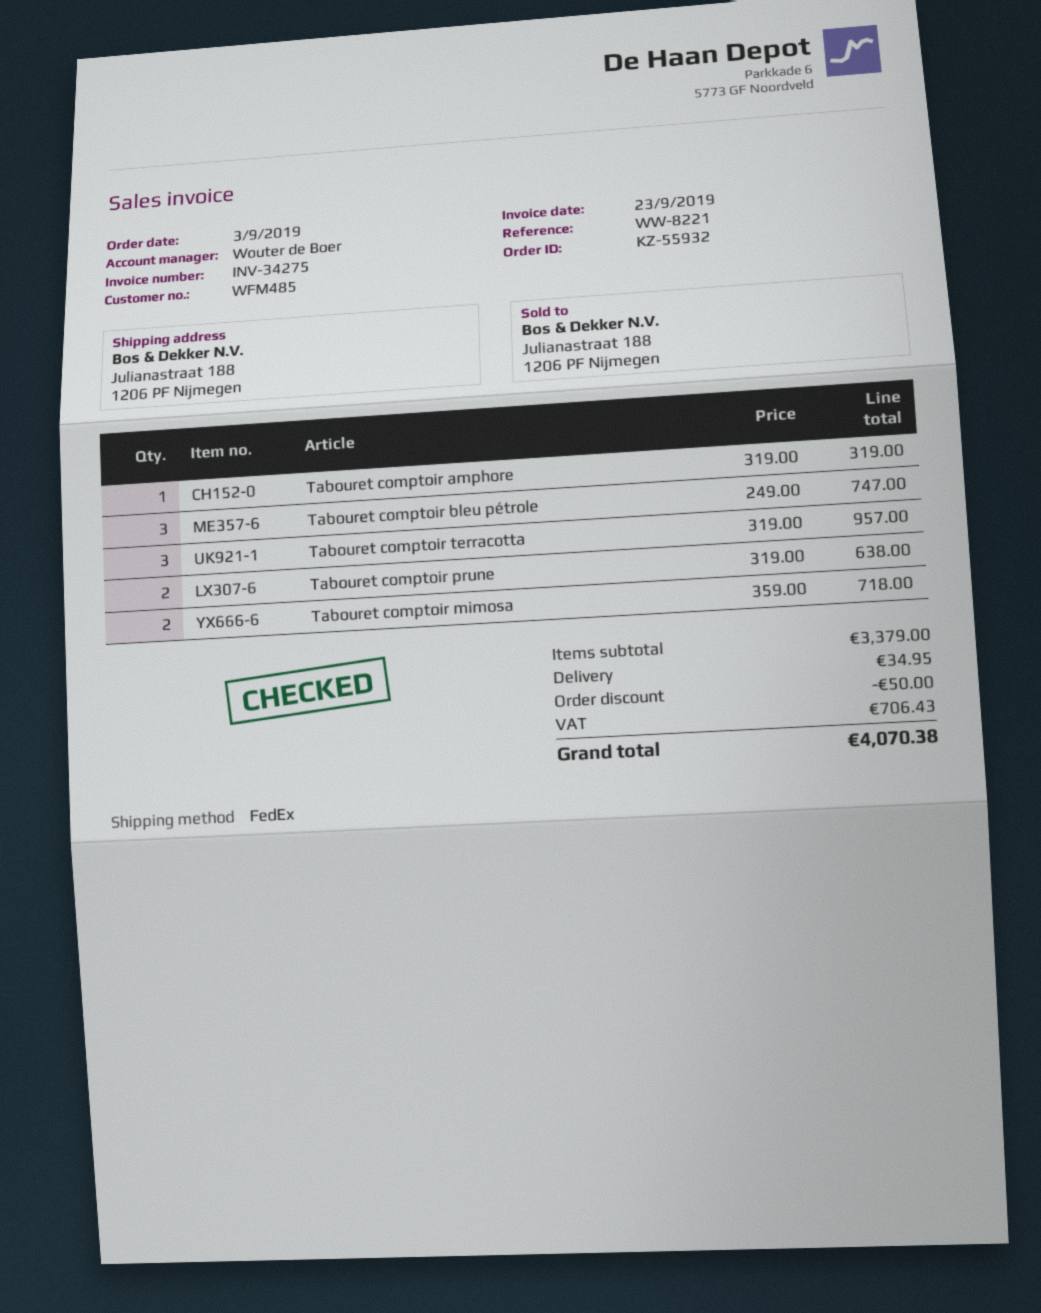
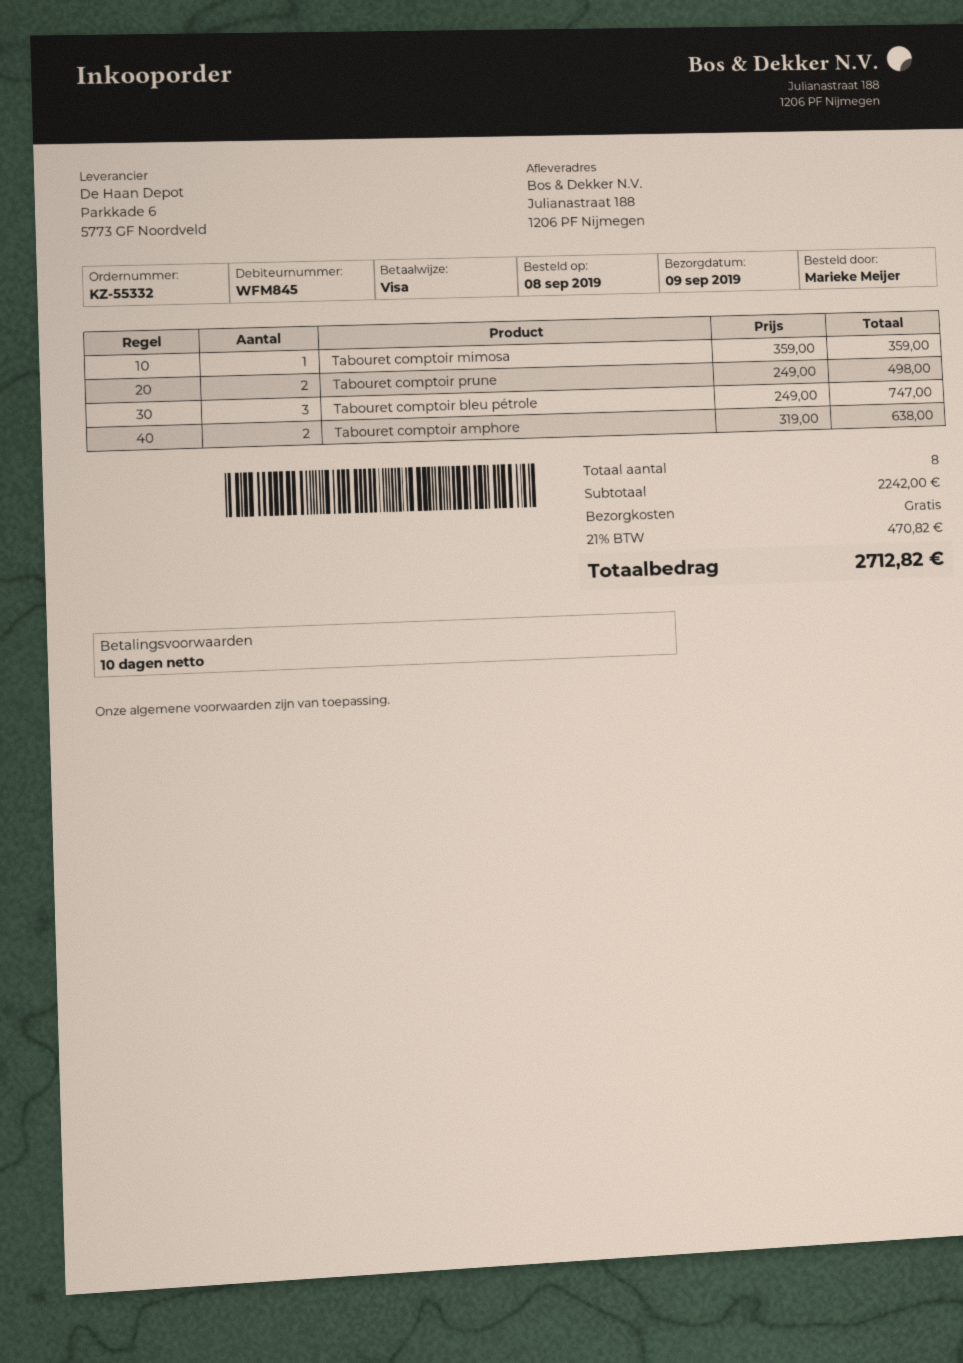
order number: KZ-55932 -> KZ-55332
order date: 2019-09-03 -> 2019-09-08
customer number: WFM485 -> WFM845
Tabouret comptoir amphore: 1 x 319.00 = 319.00 -> 2 x 319.00 = 638.00
Tabouret comptoir terracotta: 3 x 319.00 = 957.00 -> none
Tabouret comptoir prune: 2 x 319.00 = 638.00 -> 2 x 249.00 = 498.00
Tabouret comptoir mimosa: 2 x 359.00 = 718.00 -> 1 x 359.00 = 359.00
subtotal: 3379.00 -> 2242.00
discount: 50.00 -> none
shipping: 34.95 -> 0.00
tax: 706.43 -> 470.82
total: 4070.38 -> 2712.82

